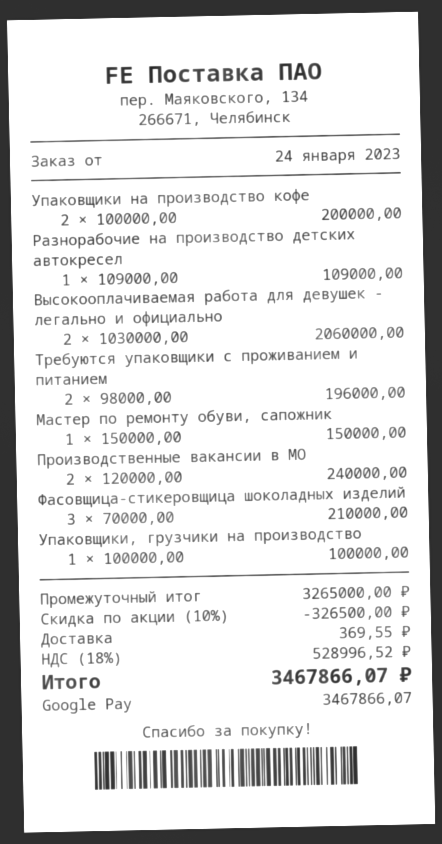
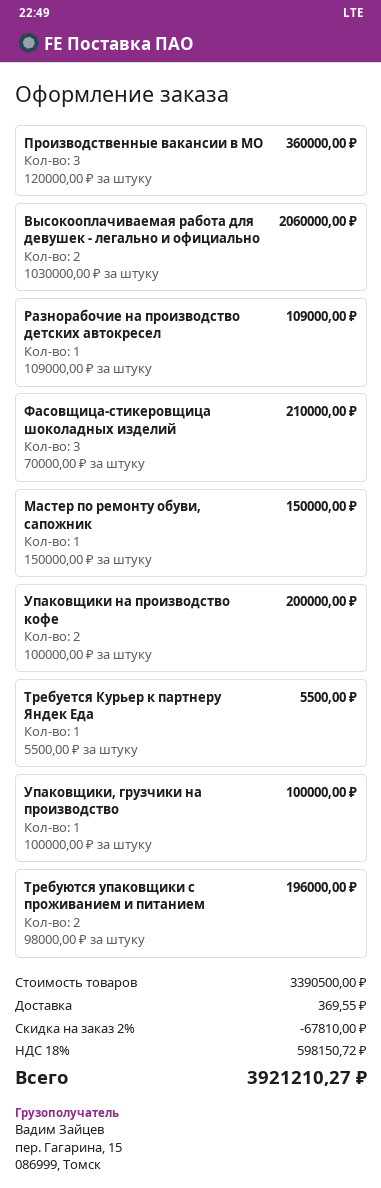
Производственные вакансии в МО: 2 x 120000.00 = 240000.00 -> 3 x 120000.00 = 360000.00
Требуется Курьер к партнеру Яндек Еда: none -> 1 x 5500.00 = 5500.00
subtotal: 3265000.00 -> 3390500.00
discount: 10% = 326500.00 -> 2% = 67810.00
tax: 18% = 528996.52 -> 18% = 598150.72
total: 3467866.07 -> 3921210.27

